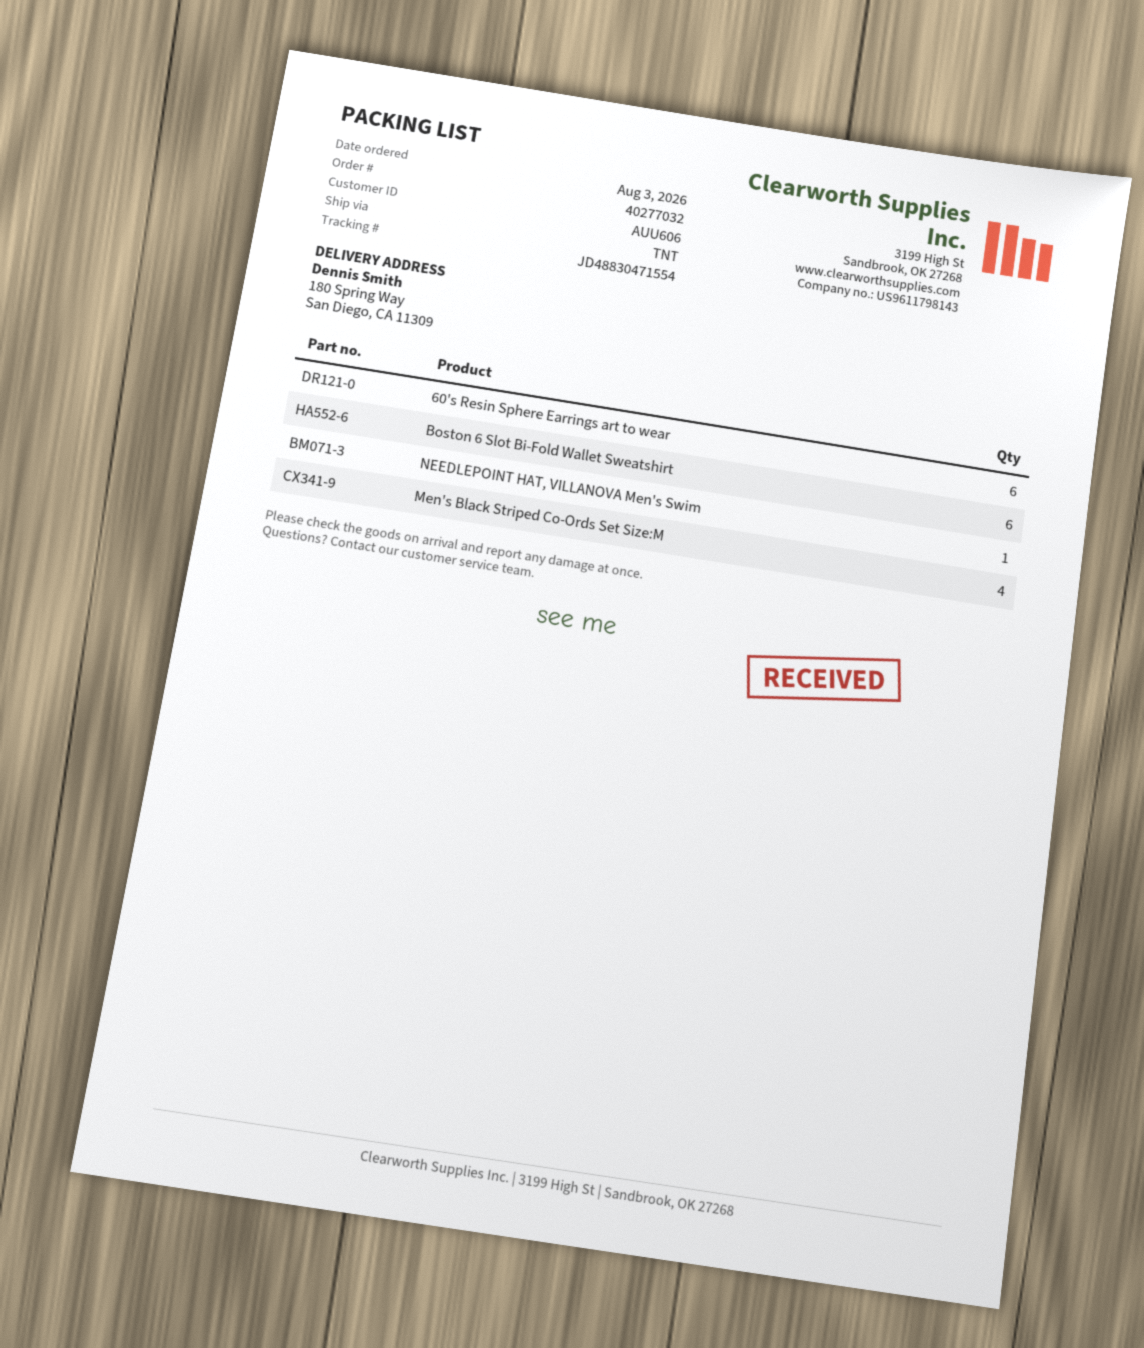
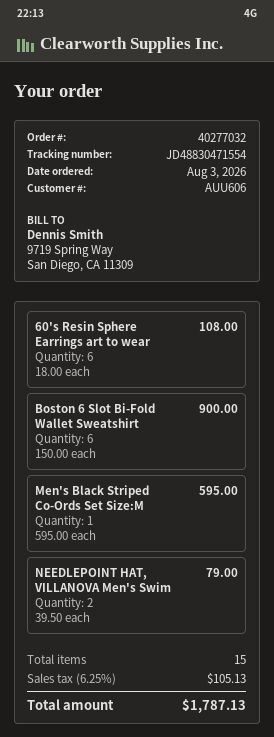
NEEDLEPOINT HAT, VILLANOVA Men's Swim: 1 -> 2
Men's Black Striped Co-Ords Set Size:M: 4 -> 1

